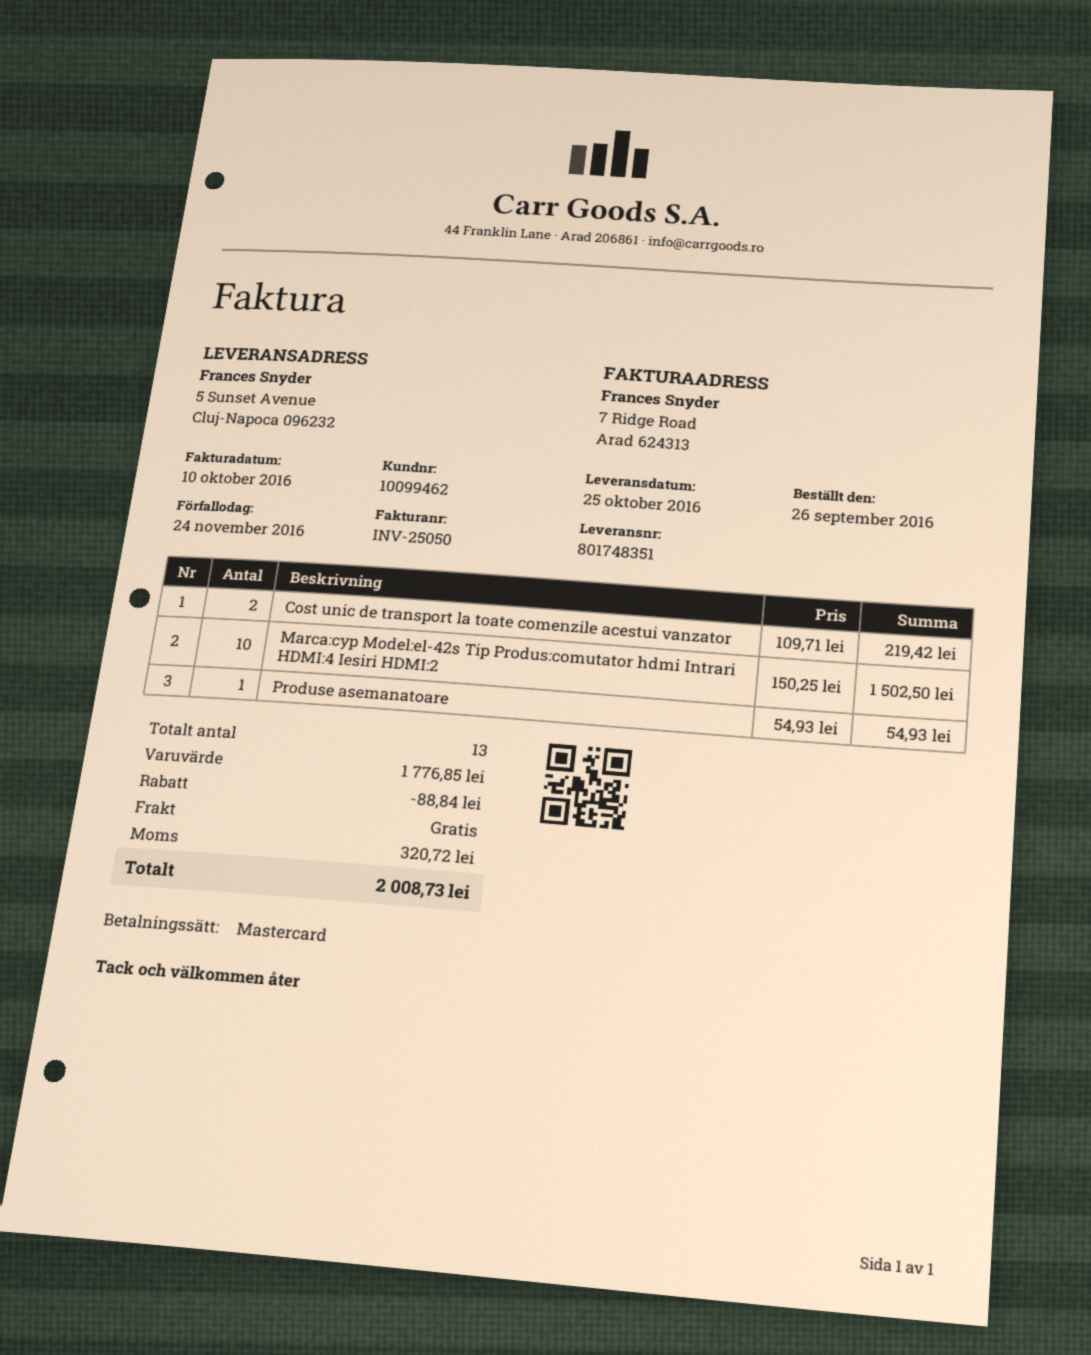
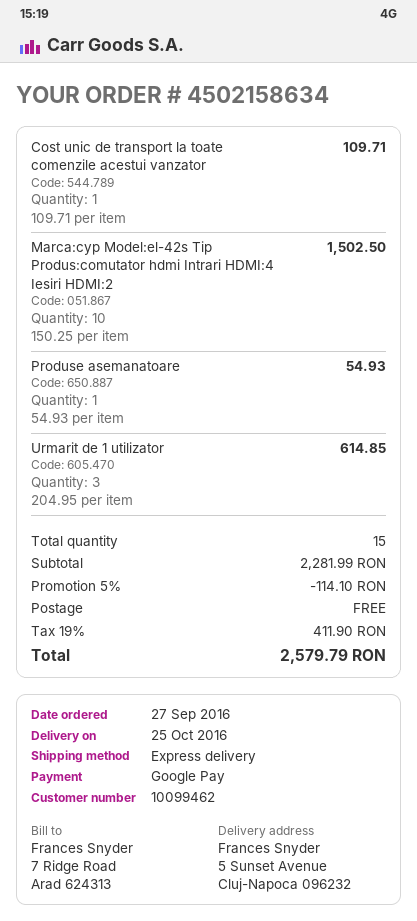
order date: 2016-09-26 -> 2016-09-27
payment method: Mastercard -> Google Pay
Cost unic de transport la toate comenzile acestui vanzator: 2 x 109.71 = 219.42 -> 1 x 109.71 = 109.71
Urmarit de 1 utilizator: none -> 3 x 204.95 = 614.85
total quantity: 13 -> 15
subtotal: 1776.85 -> 2281.99
discount: 88.84 -> 114.10
tax: 320.72 -> 411.90
total: 2008.73 -> 2579.79

